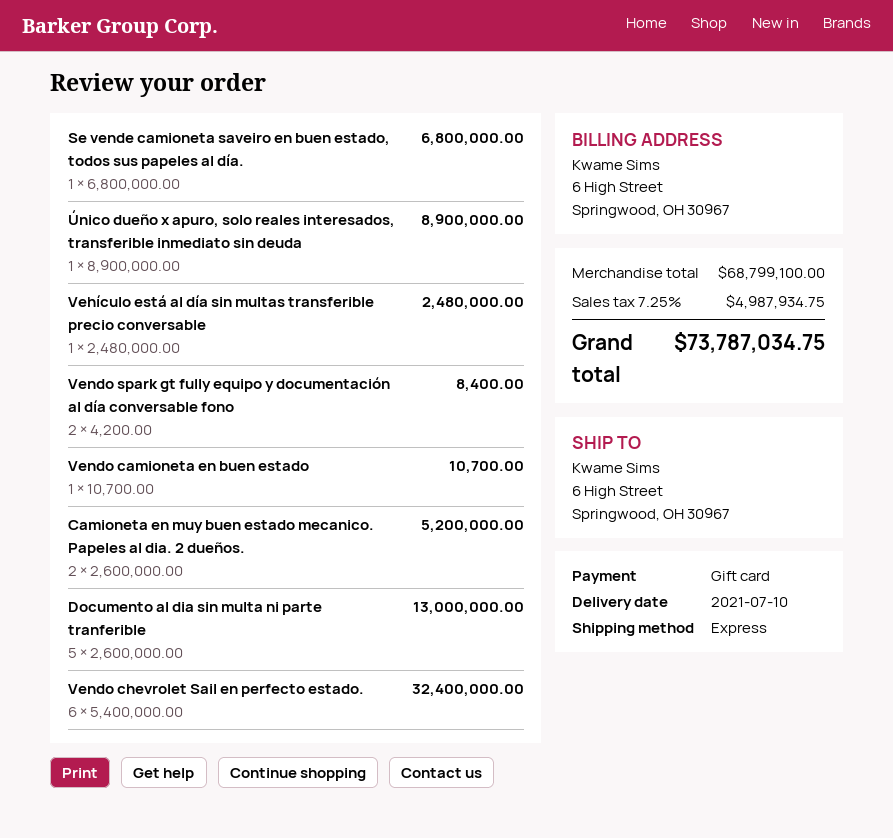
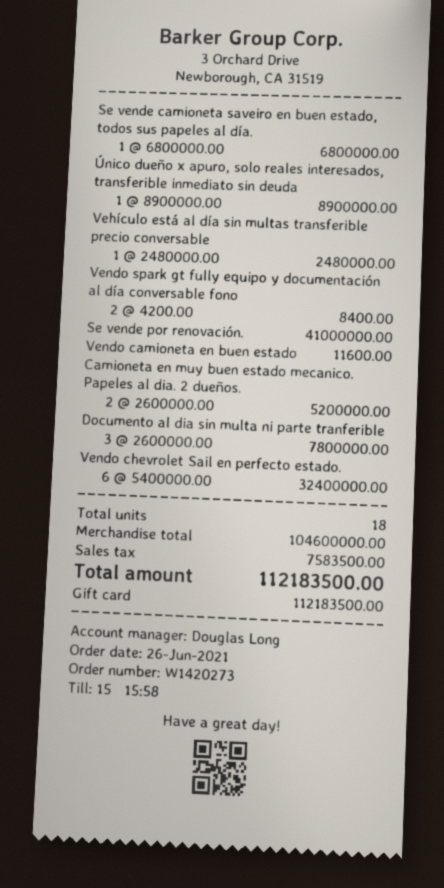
Vendo camioneta en buen estado: 1 x 10700.00 = 10700.00 -> 1 x 11600.00 = 11600.00
Documento al dia sin multa ni parte tranferible: 5 x 2600000.00 = 13000000.00 -> 3 x 2600000.00 = 7800000.00
Se vende por renovación.: none -> 1 x 41000000.00 = 41000000.00
subtotal: 68799100.00 -> 104600000.00
tax: 4987934.75 -> 7583500.00
total: 73787034.75 -> 112183500.00

